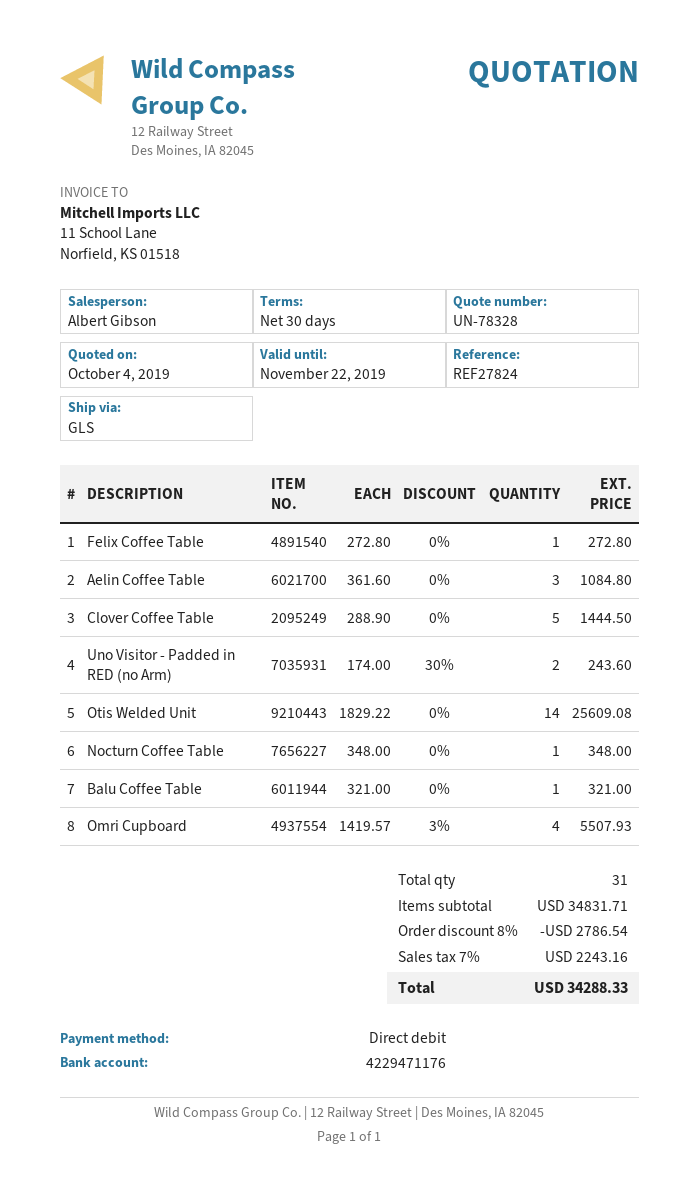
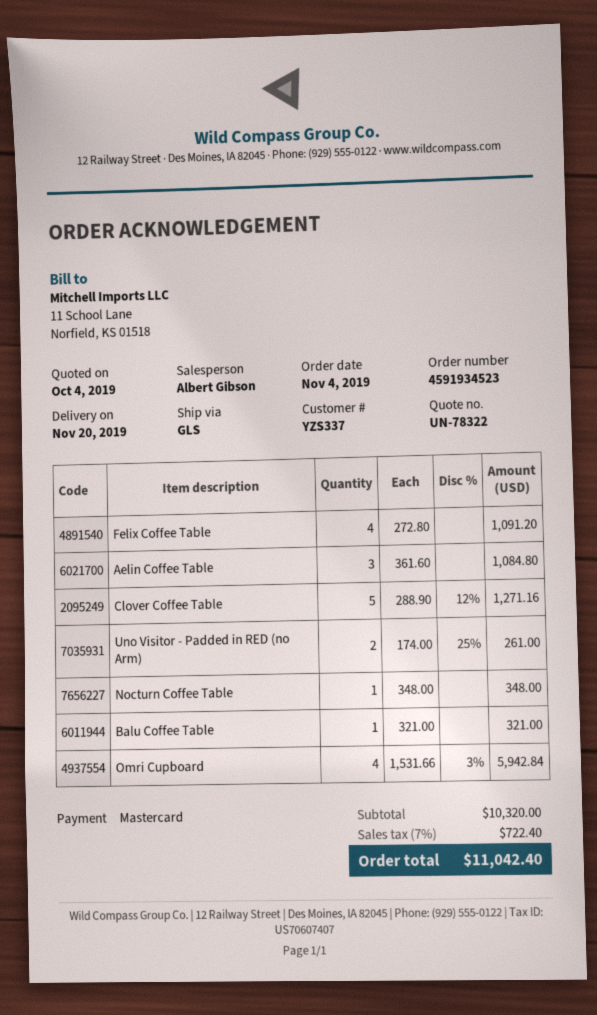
quote number: UN-78328 -> UN-78322
payment method: direct debit -> Mastercard
Felix Coffee Table: 1 x 272.80 = 272.80 -> 4 x 272.80 = 1091.20
Clover Coffee Table: 5 x 288.90 = 1444.50 -> 5 x 288.90 - 12% = 1271.16
Uno Visitor - Padded in RED (no Arm): 2 x 174.00 - 30% = 243.60 -> 2 x 174.00 - 25% = 261.00
Otis Welded Unit: 14 x 1829.22 = 25609.08 -> none
Omri Cupboard: 4 x 1419.57 - 3% = 5507.93 -> 4 x 1531.66 - 3% = 5942.84
subtotal: 34831.71 -> 10320.00
discount: 8% = 2786.54 -> none
tax: 7% = 2243.16 -> 7% = 722.40
total: 34288.33 -> 11042.40

